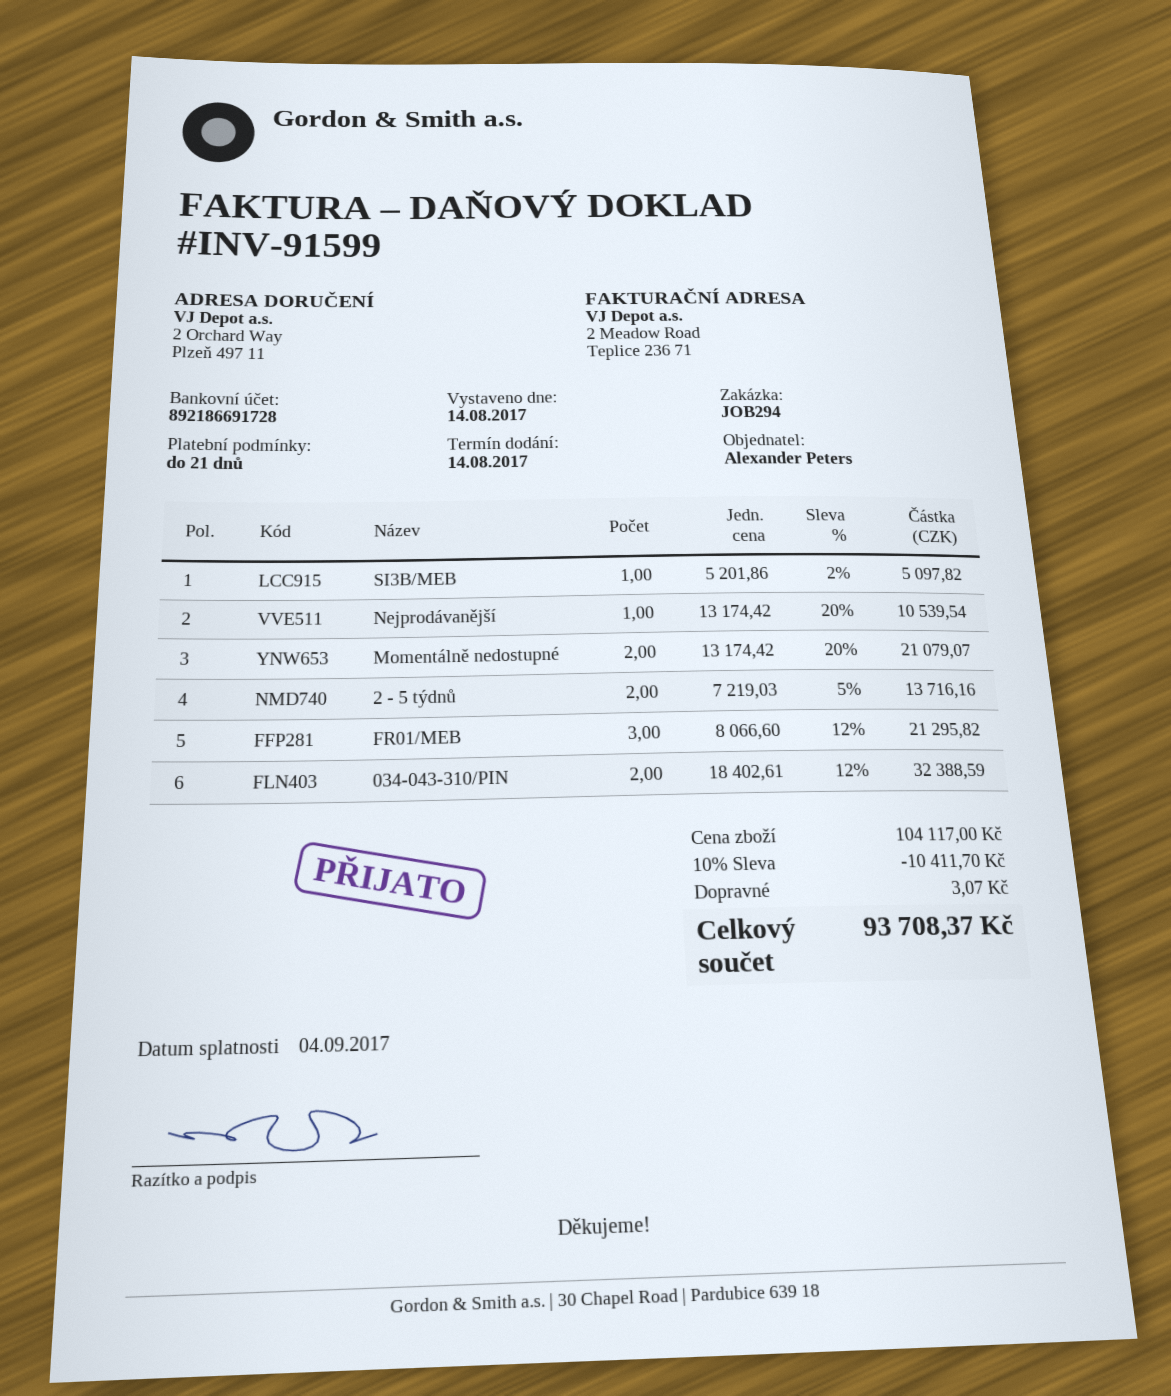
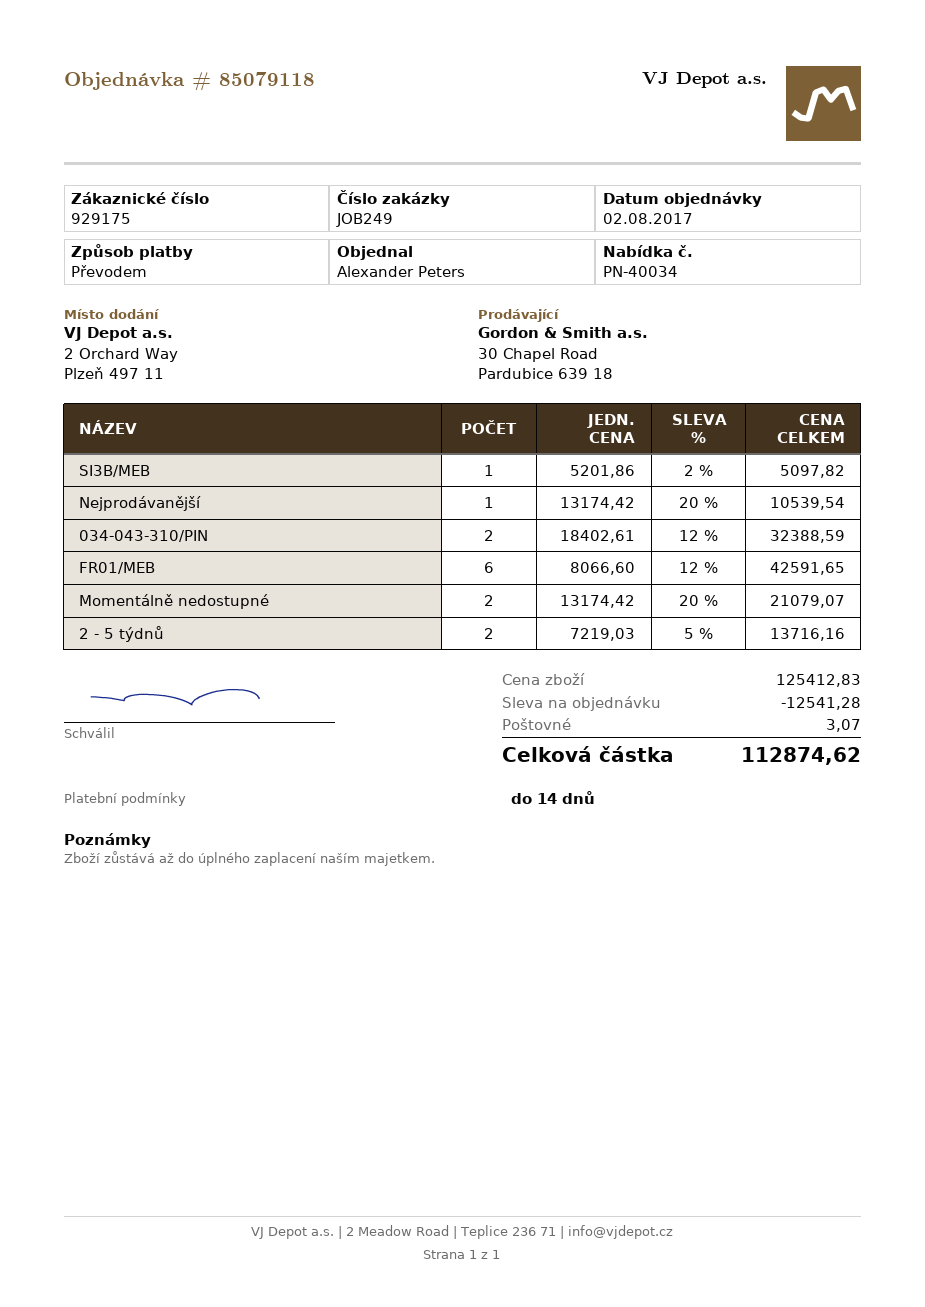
payment terms: 21 days -> 14 days
reference: JOB294 -> JOB249
FR01/MEB: 3 x 8066.60 - 12% = 21295.82 -> 6 x 8066.60 - 12% = 42591.65
subtotal: 104117.00 -> 125412.83
discount: 10411.70 -> 12541.28
total: 93708.37 -> 112874.62

